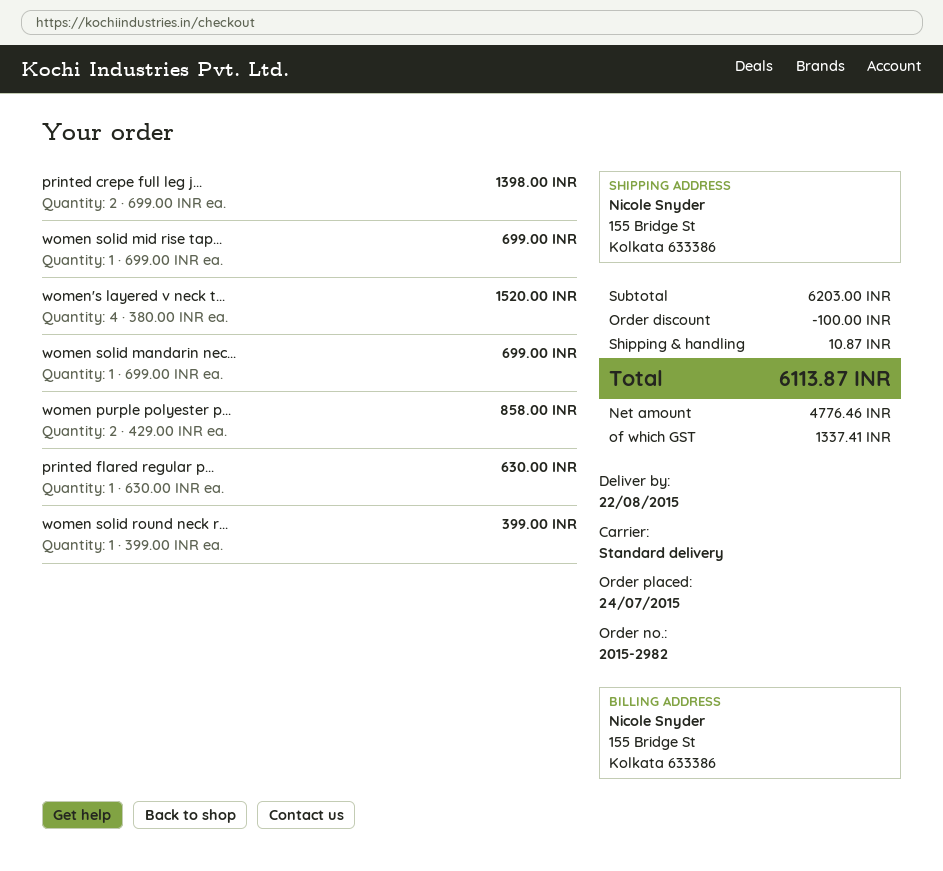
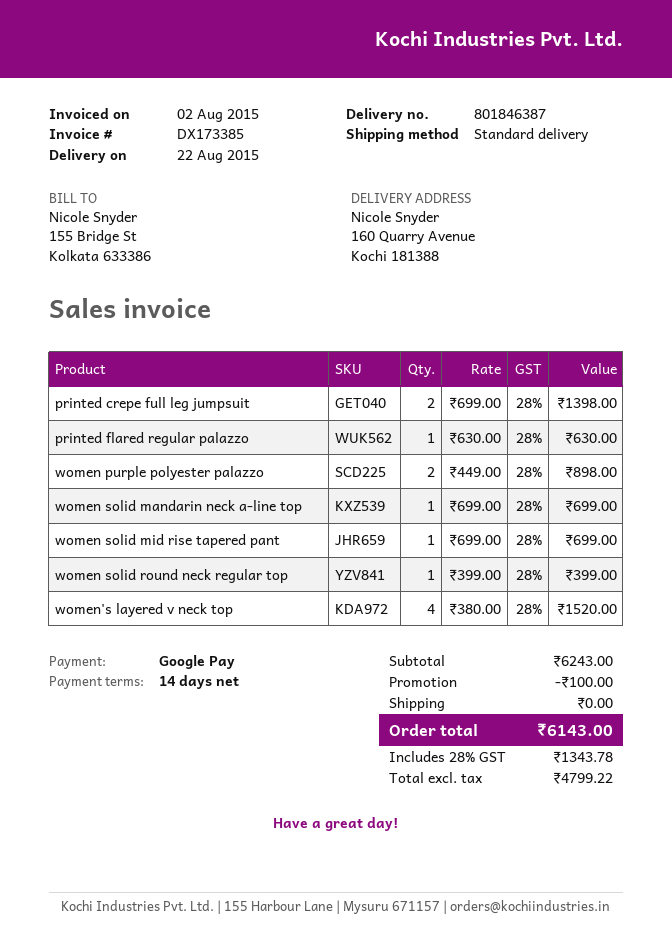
ship to: 155 Bridge St, Kolkata 633386 -> 160 Quarry Avenue, Kochi 181388
women purple polyester p...: 2 x 429.00 = 858.00 -> 2 x 449.00 = 898.00
subtotal: 6203.00 -> 6243.00
shipping: 10.87 -> 0.00
net: 4776.46 -> 4799.22
tax: 1337.41 -> 1343.78
total: 6113.87 -> 6143.00

